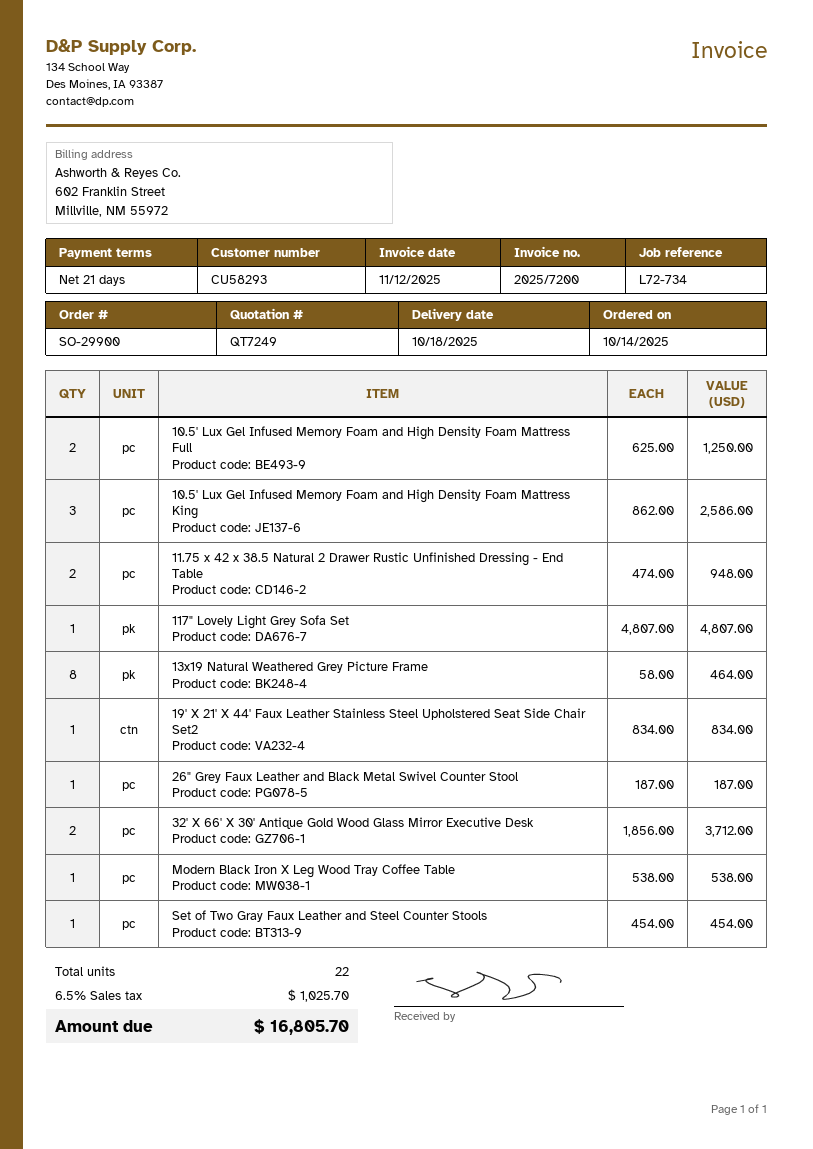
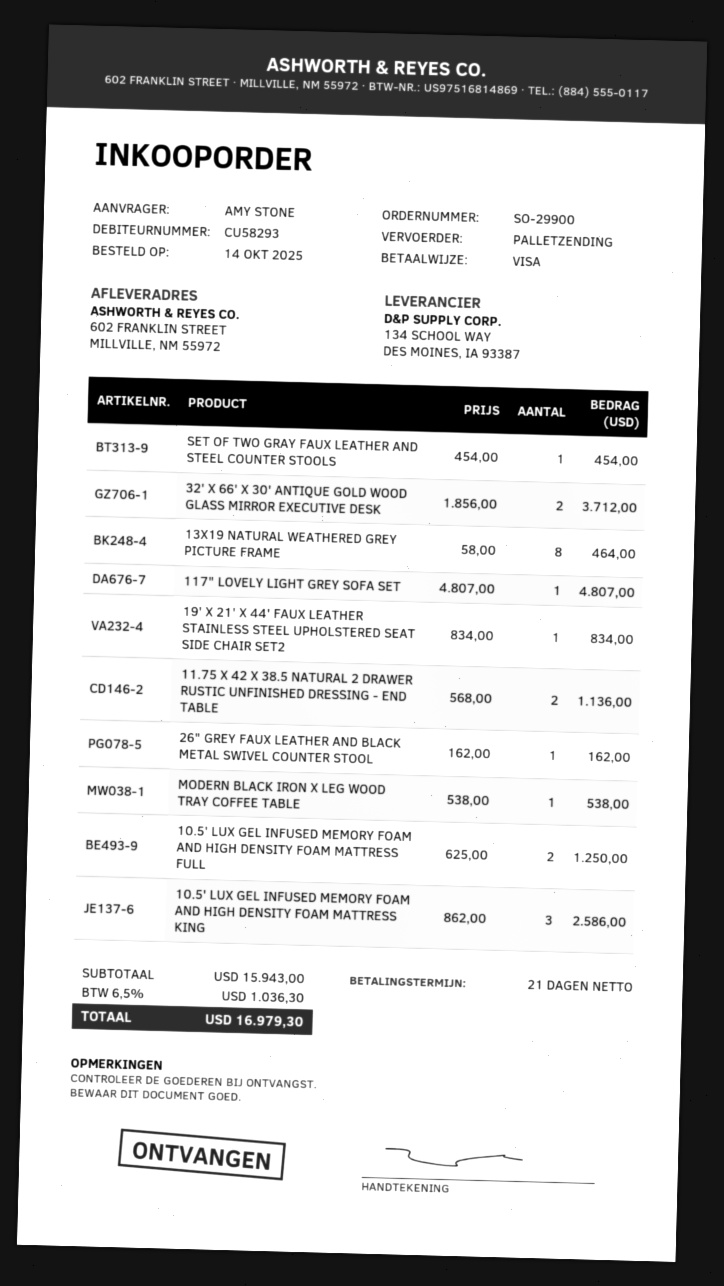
11.75 x 42 x 38.5 Natural 2 Drawer Rustic Unfinished Dressing - End Table: 2 x 474.00 = 948.00 -> 2 x 568.00 = 1136.00
26" Grey Faux Leather and Black Metal Swivel Counter Stool: 1 x 187.00 = 187.00 -> 1 x 162.00 = 162.00
tax: 6.5% = 1025.70 -> 6.5% = 1036.30
total: 16805.70 -> 16979.30

